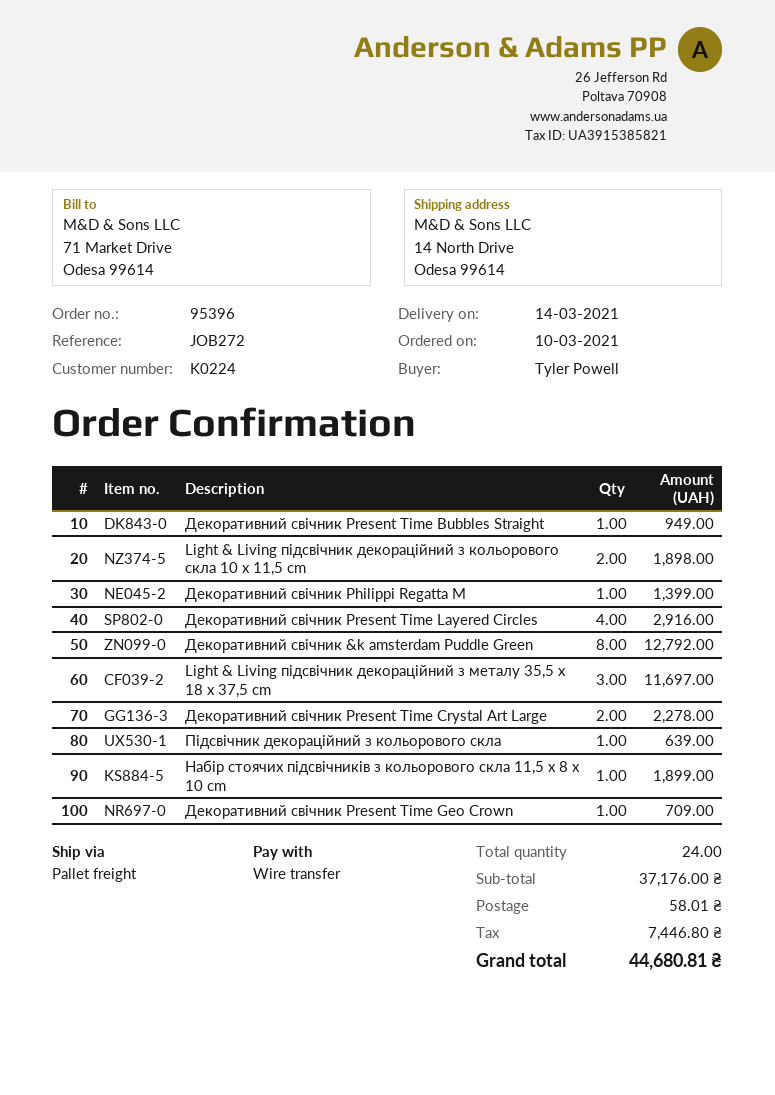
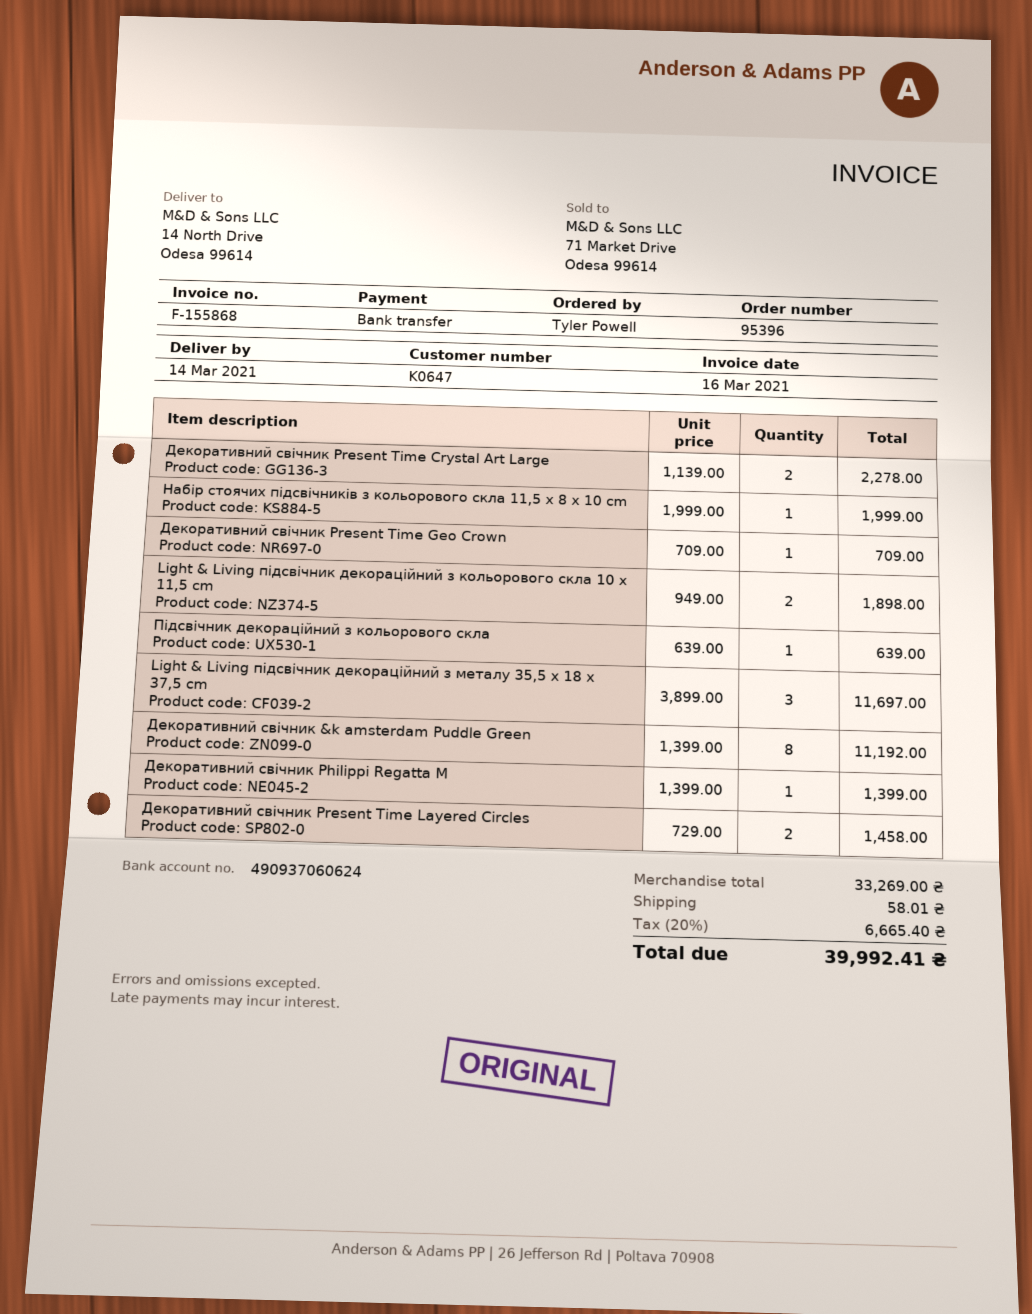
customer number: K0224 -> K0647
Декоративний свічник Present Time Bubbles Straight: 1 for 949.00 -> none
Декоративний свічник Present Time Layered Circles: 4 for 2916.00 -> 2 for 1458.00
Декоративний свічник &k amsterdam Puddle Green: 8 for 12792.00 -> 8 for 11192.00
Набір стоячих підсвічників з кольорового скла 11,5 x 8 x 10 cm: 1 for 1899.00 -> 1 for 1999.00
subtotal: 37176.00 -> 33269.00
tax: 7446.80 -> 6665.40
total: 44680.81 -> 39992.41

